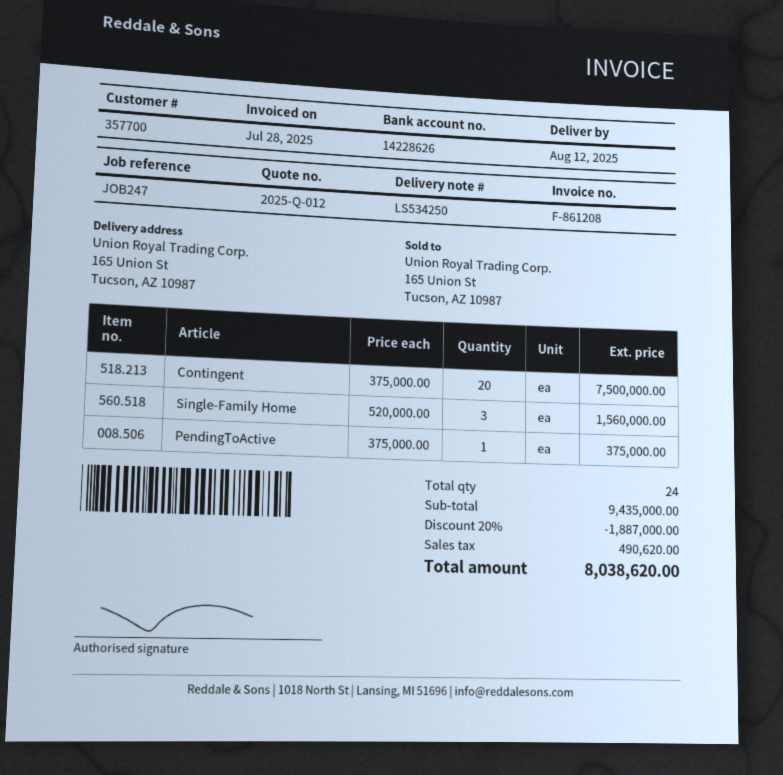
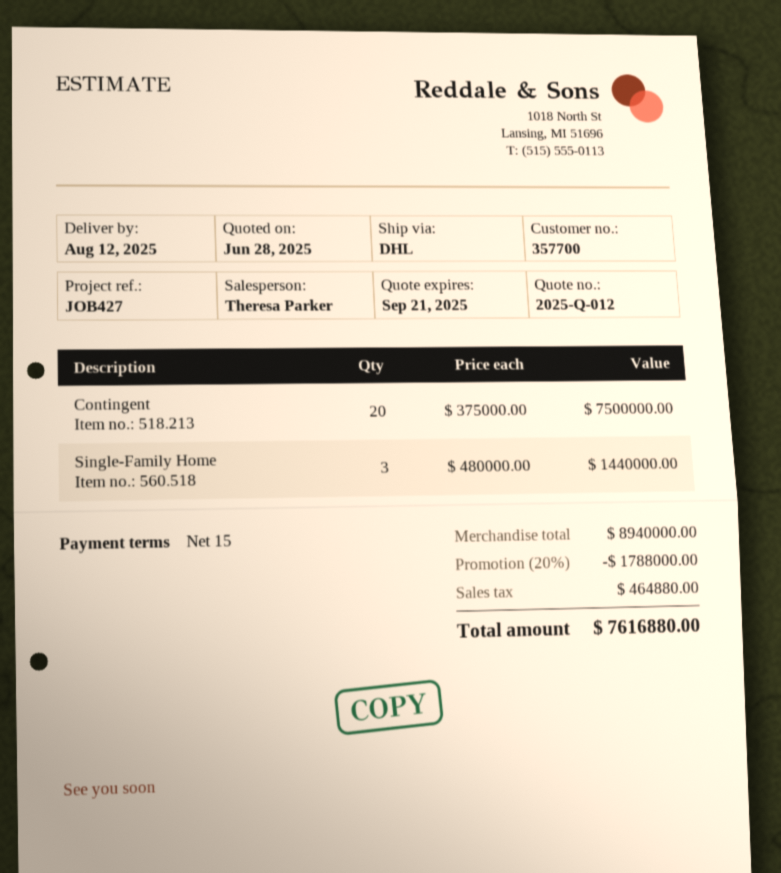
reference: JOB247 -> JOB427
Single-Family Home: 3 x 520000.00 = 1560000.00 -> 3 x 480000.00 = 1440000.00
PendingToActive: 1 x 375000.00 = 375000.00 -> none
subtotal: 9435000.00 -> 8940000.00
discount: 20% = 1887000.00 -> 20% = 1788000.00
tax: 490620.00 -> 464880.00
total: 8038620.00 -> 7616880.00

